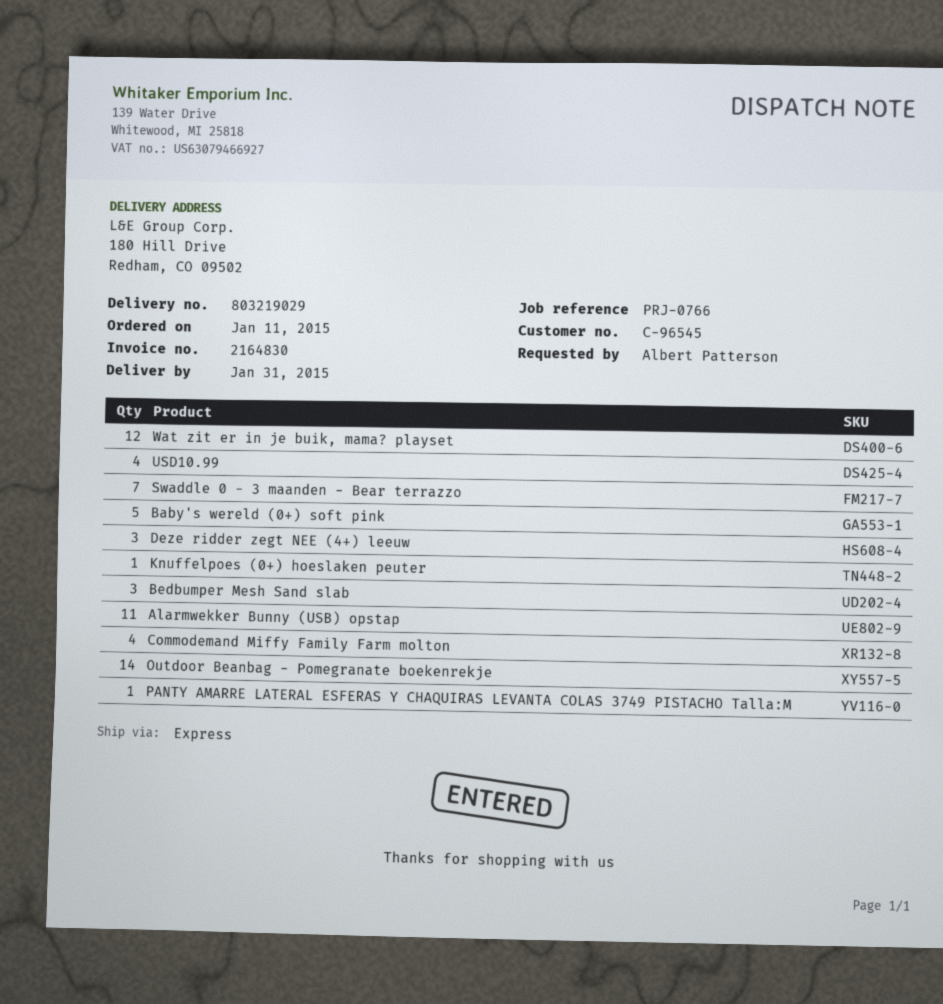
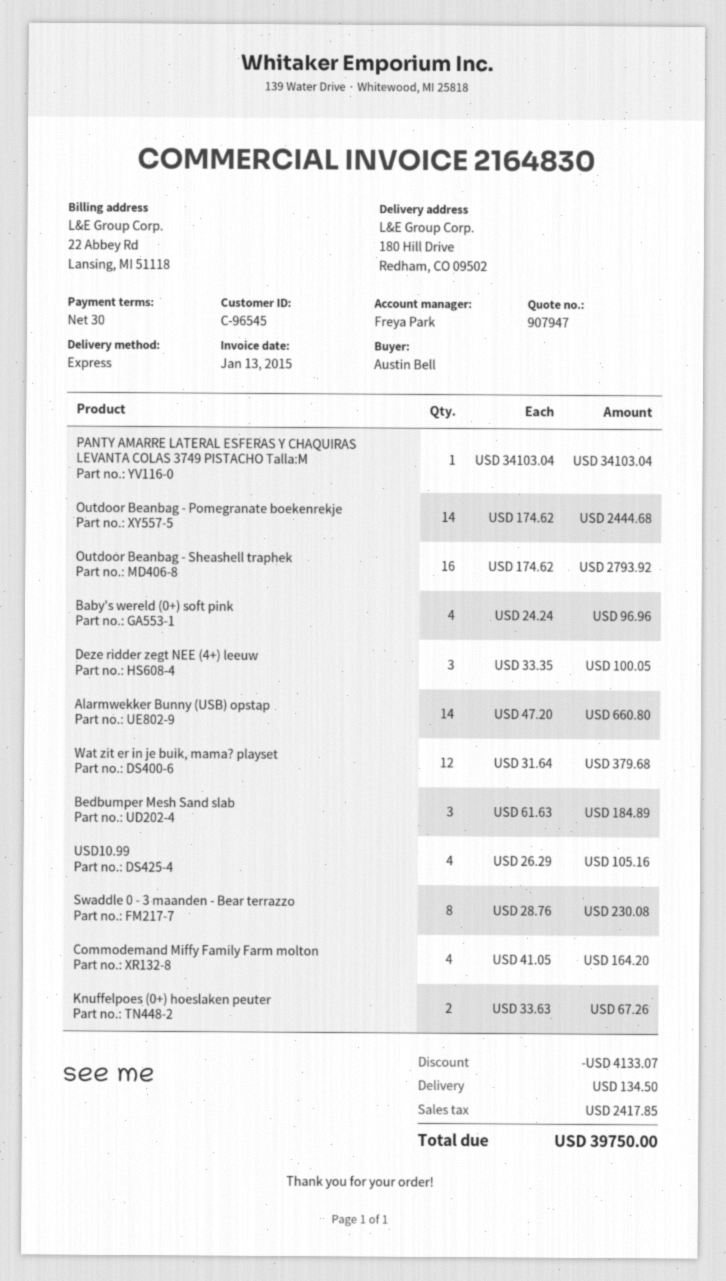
ordered by: Albert Patterson -> Austin Bell
Swaddle 0 - 3 maanden - Bear terrazzo: 7 -> 8
Baby's wereld (0+) soft pink: 5 -> 4
Knuffelpoes (0+) hoeslaken peuter: 1 -> 2
Alarmwekker Bunny (USB) opstap: 11 -> 14
Outdoor Beanbag - Sheashell traphek: none -> 16

